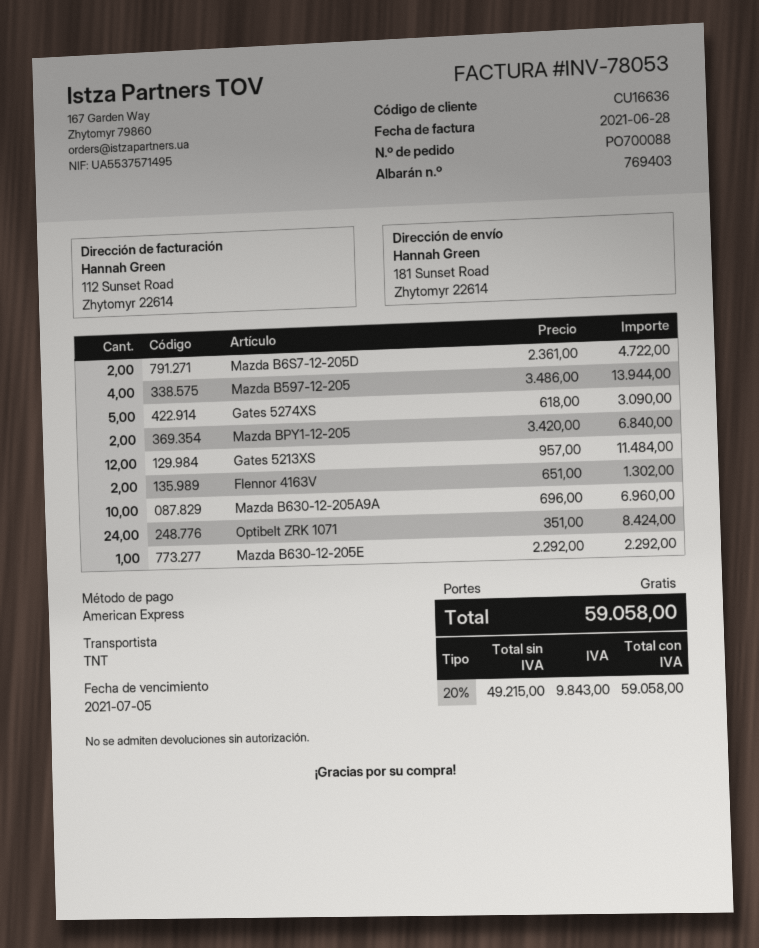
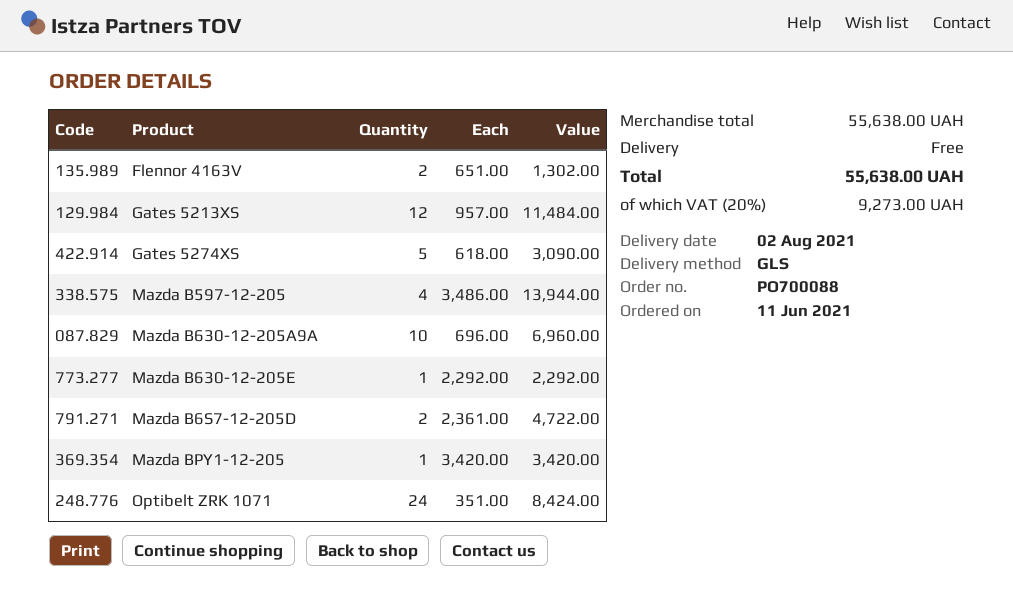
shipping method: TNT -> GLS
Mazda BPY1-12-205: 2 x 3420.00 = 6840.00 -> 1 x 3420.00 = 3420.00
tax: 20% = 9843.00 -> 20% = 9273.00
total: 59058.00 -> 55638.00

